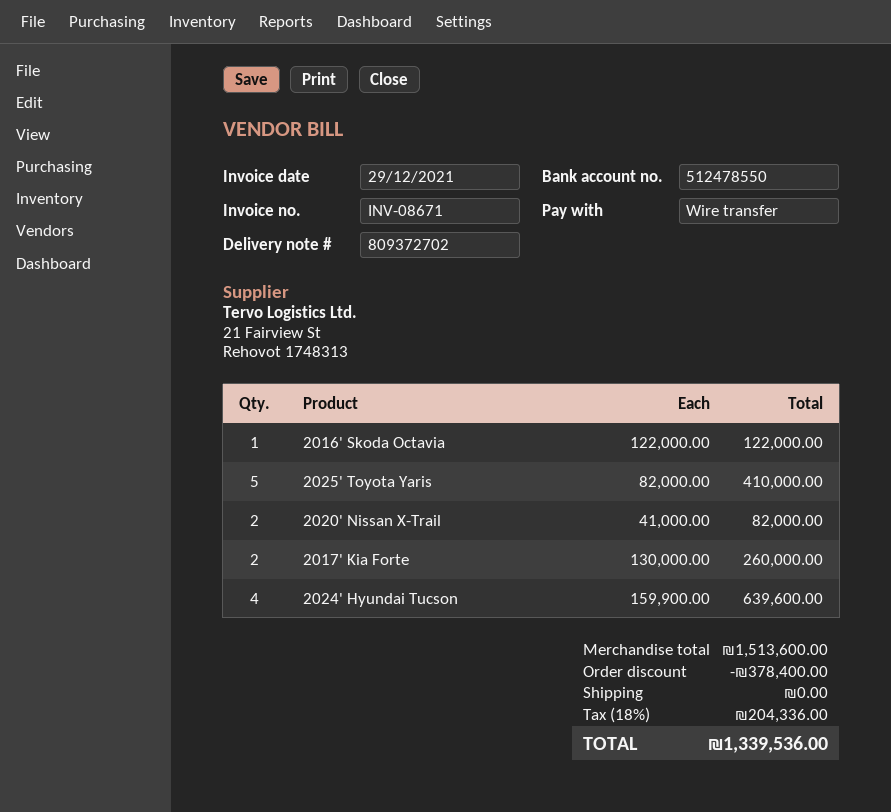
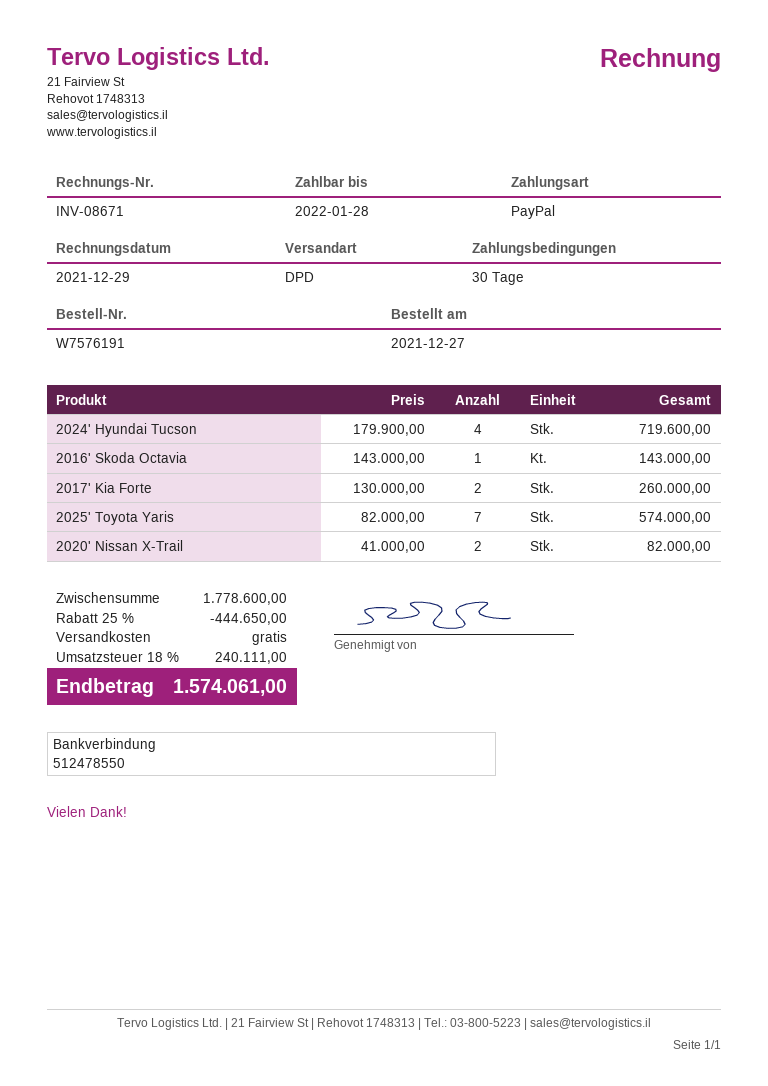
payment method: bank transfer -> PayPal
2016' Skoda Octavia: 1 x 122000.00 = 122000.00 -> 1 x 143000.00 = 143000.00
2025' Toyota Yaris: 5 x 82000.00 = 410000.00 -> 7 x 82000.00 = 574000.00
2024' Hyundai Tucson: 4 x 159900.00 = 639600.00 -> 4 x 179900.00 = 719600.00
subtotal: 1513600.00 -> 1778600.00
discount: 378400.00 -> 444650.00
tax: 18% = 204336.00 -> 18% = 240111.00
total: 1339536.00 -> 1574061.00

